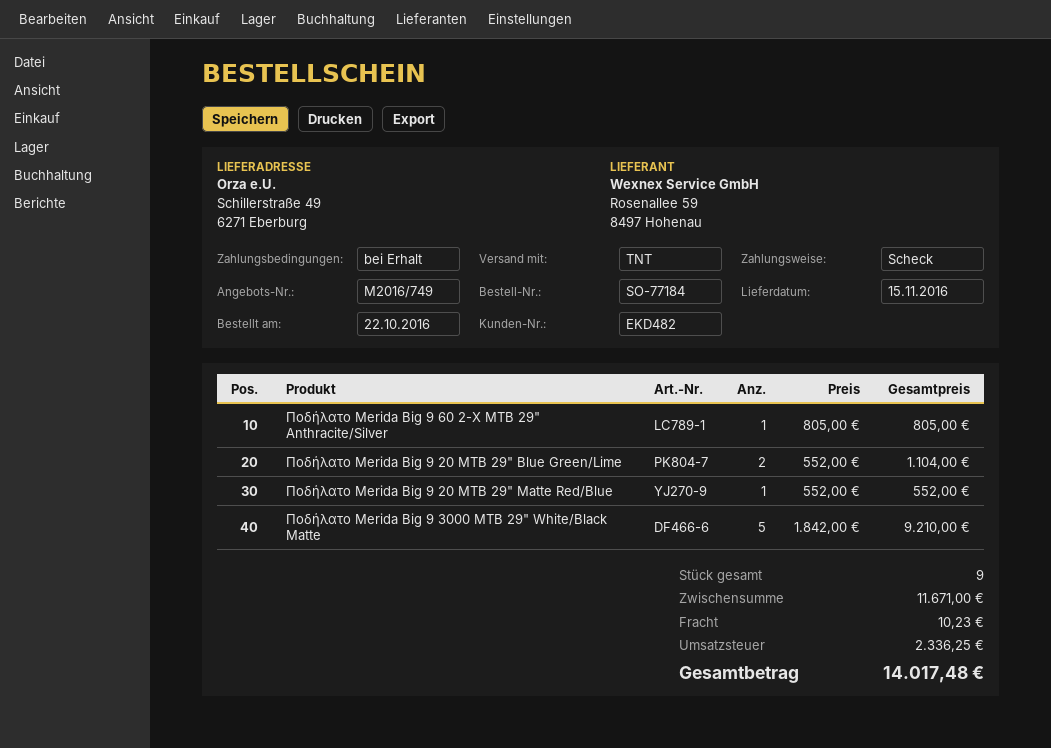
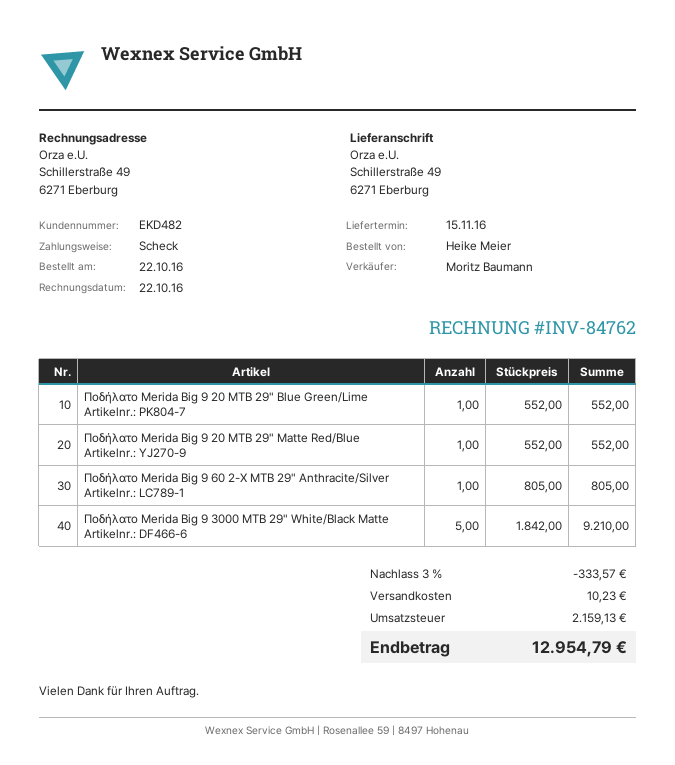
Ποδήλατο Merida Big 9 20 MTB 29" Blue Green/Lime: 2 x 552.00 = 1104.00 -> 1 x 552.00 = 552.00
discount: none -> 3% = 333.57
tax: 2336.25 -> 2159.13
total: 14017.48 -> 12954.79

